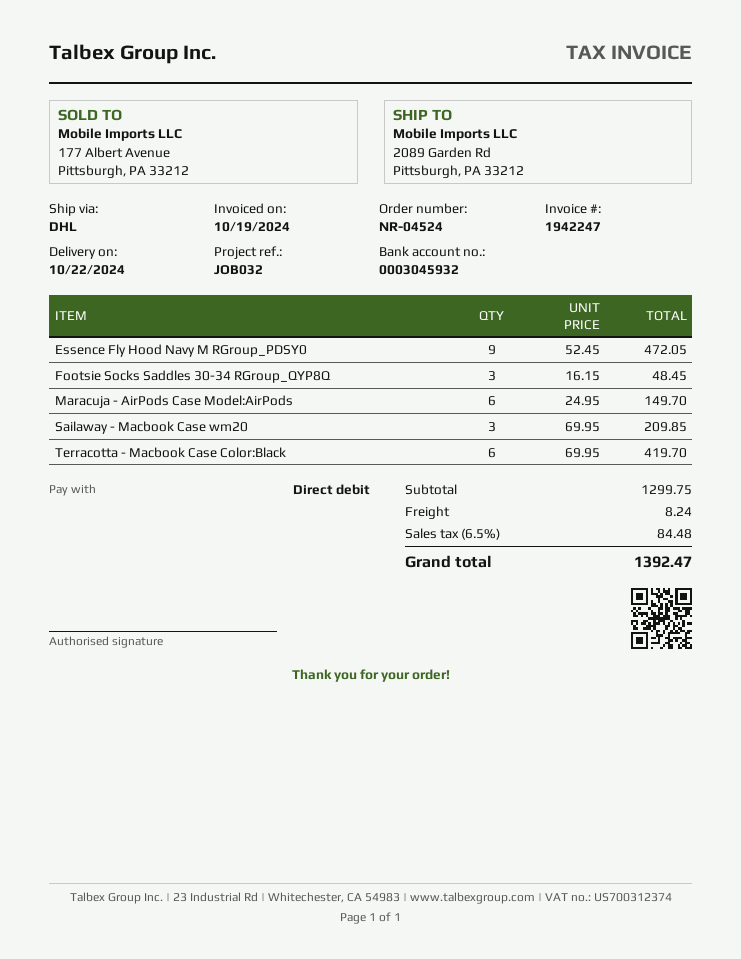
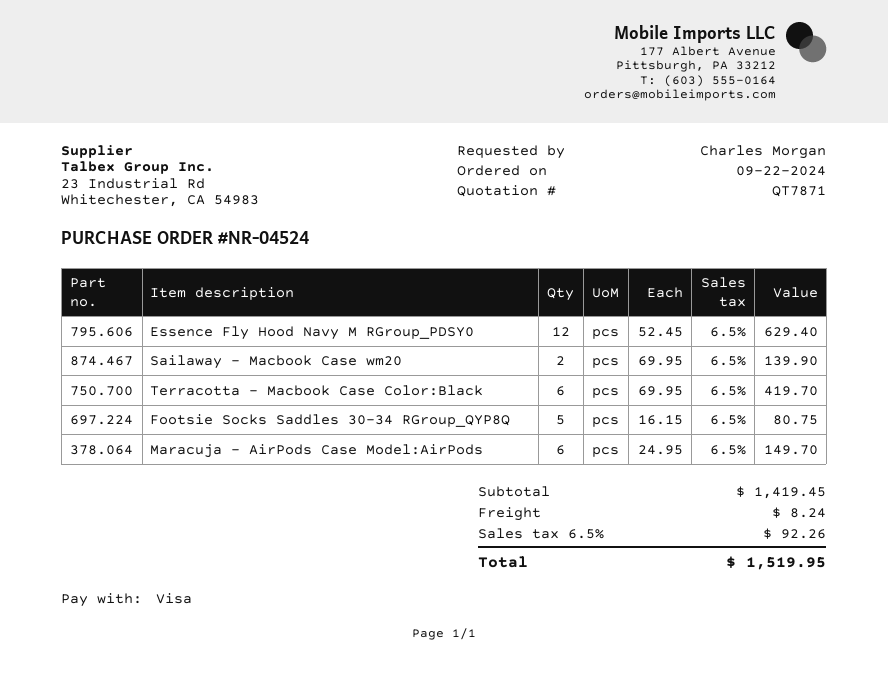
payment method: direct debit -> Visa
Essence Fly Hood Navy M RGroup_PDSY0: 9 x 52.45 = 472.05 -> 12 x 52.45 = 629.40
Footsie Socks Saddles 30-34 RGroup_QYP8Q: 3 x 16.15 = 48.45 -> 5 x 16.15 = 80.75
Sailaway - Macbook Case wm20: 3 x 69.95 = 209.85 -> 2 x 69.95 = 139.90
subtotal: 1299.75 -> 1419.45
tax: 6.5% = 84.48 -> 6.5% = 92.26
total: 1392.47 -> 1519.95

